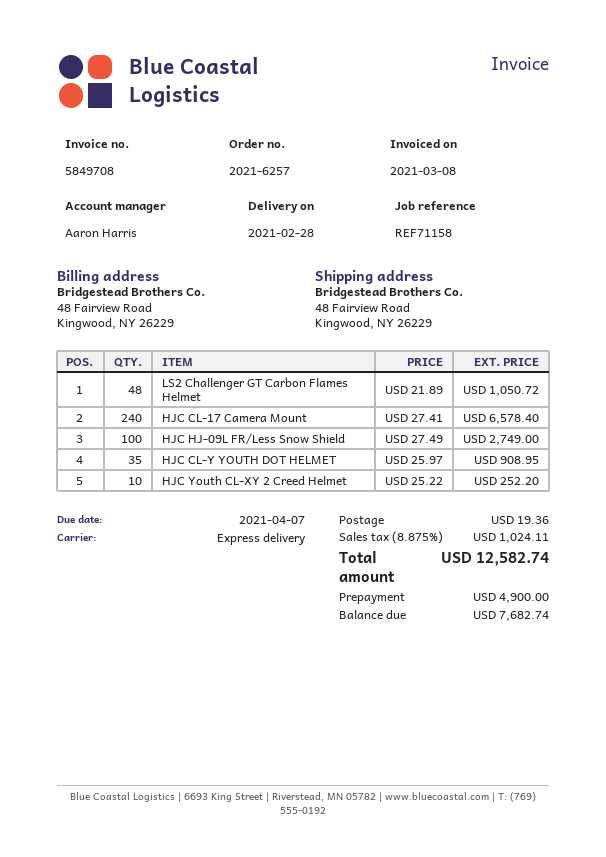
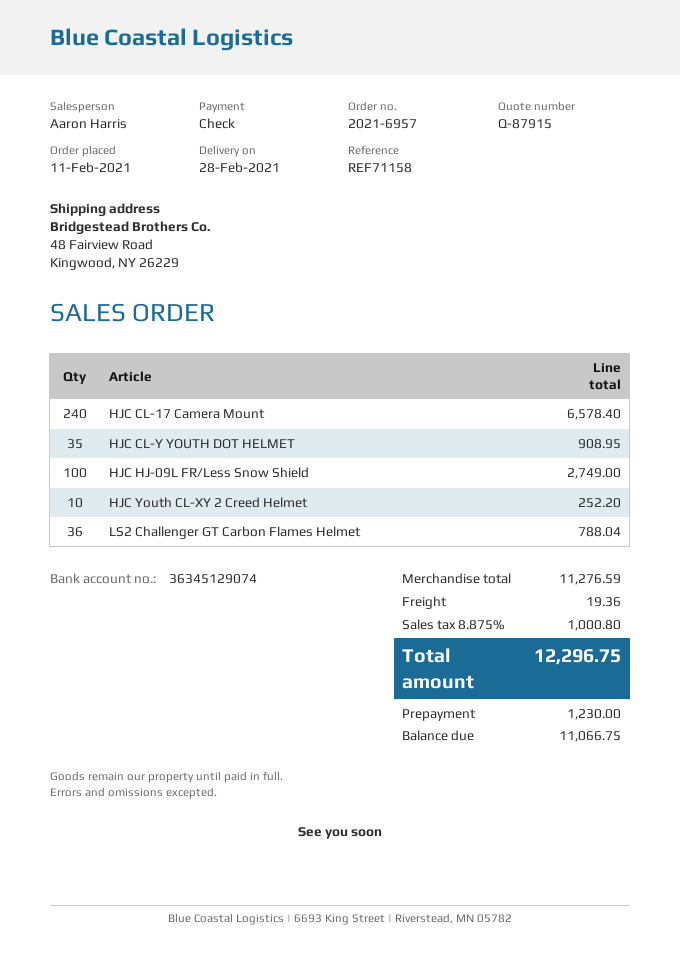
order number: 2021-6257 -> 2021-6957
LS2 Challenger GT Carbon Flames Helmet: 48 for 1050.72 -> 36 for 788.04
tax: 8.875% = 1024.11 -> 8.875% = 1000.80
total: 12582.74 -> 12296.75
deposit: 4900.00 -> 1230.00
balance: 7682.74 -> 11066.75

